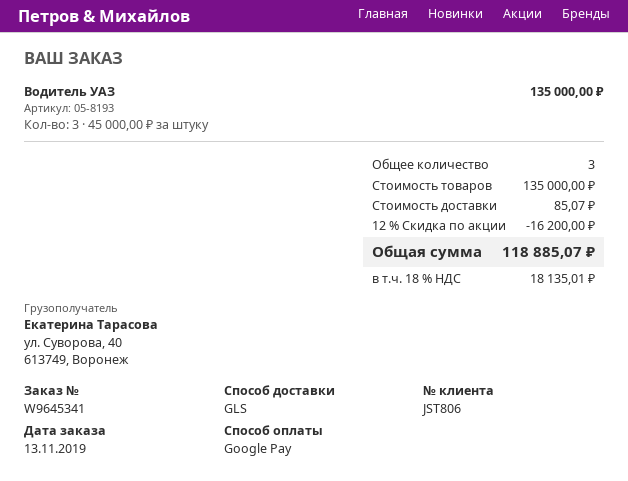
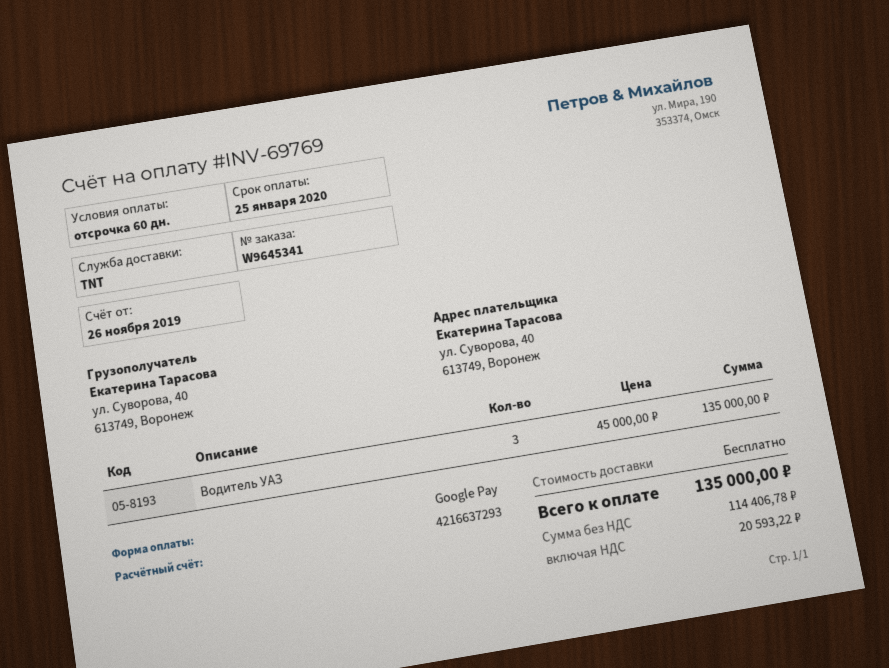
shipping method: GLS -> TNT
discount: 12% = 16200.00 -> none
shipping: 85.07 -> 0.00
tax: 18135.01 -> 20593.22
total: 118885.07 -> 135000.00

